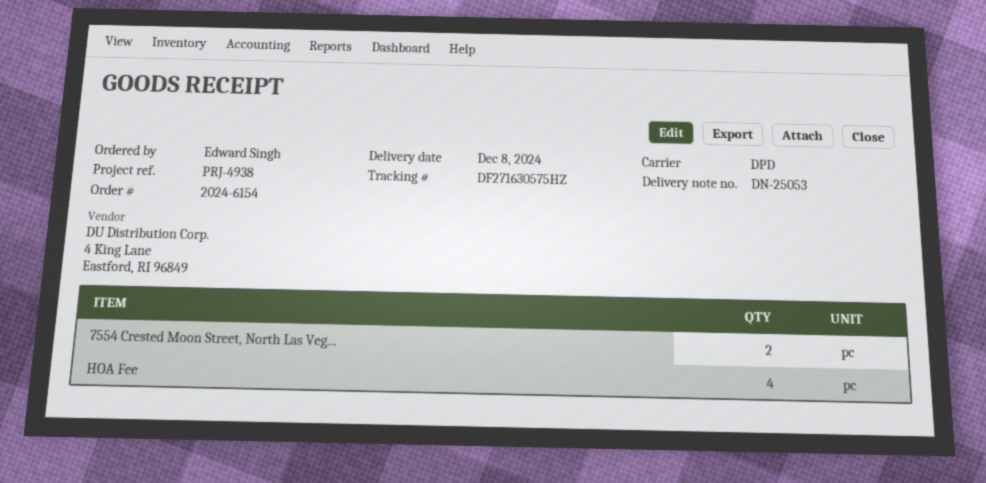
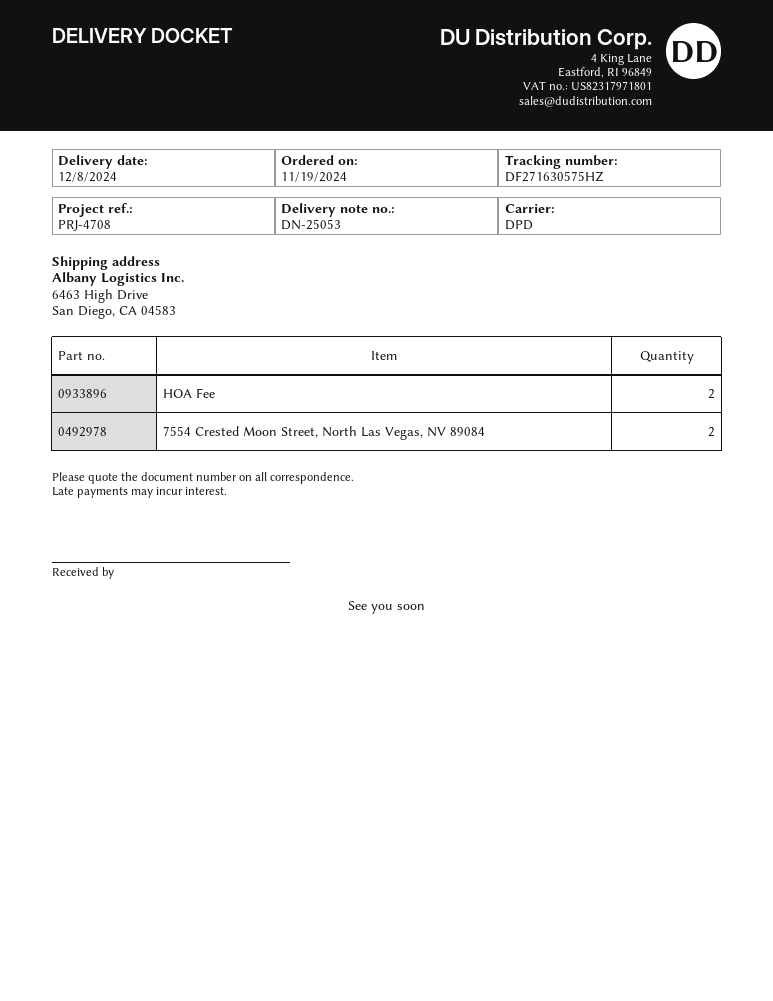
reference: PRJ-4938 -> PRJ-4708
HOA Fee: 4 -> 2

